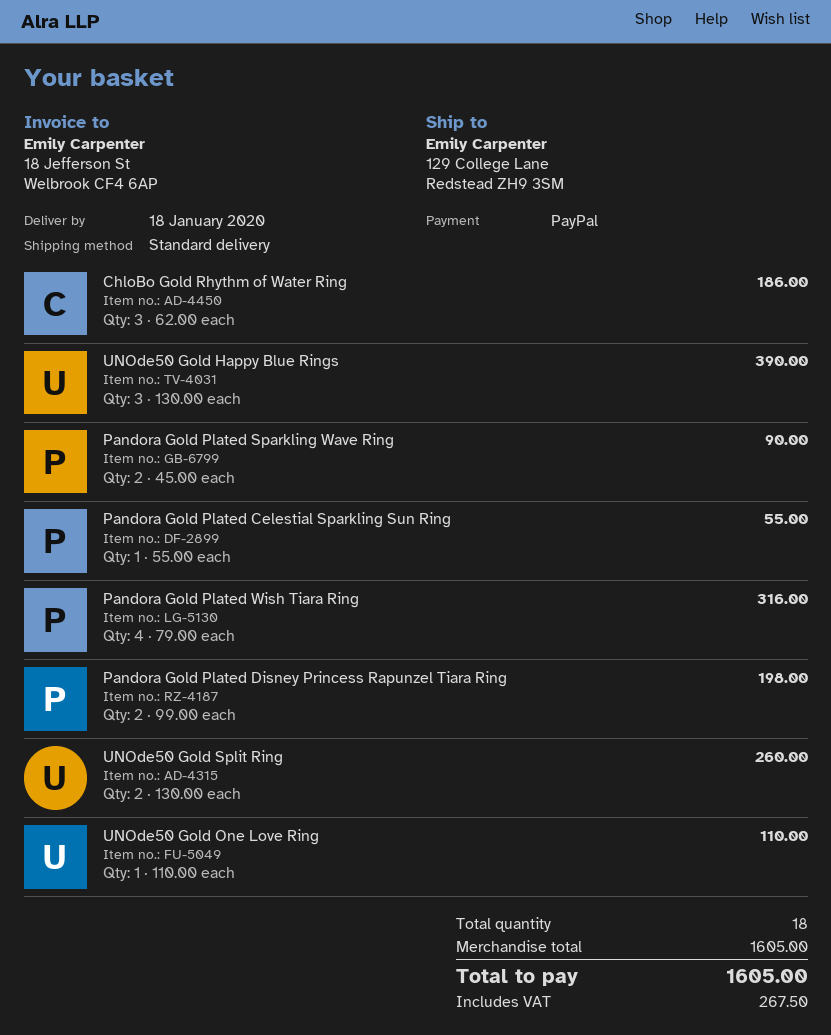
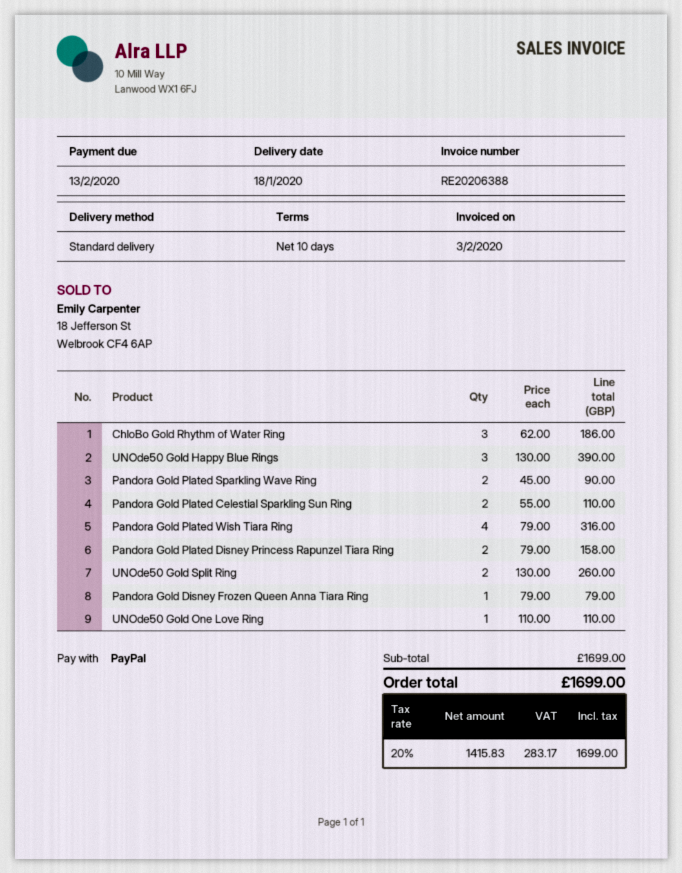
Pandora Gold Plated Celestial Sparkling Sun Ring: 1 x 55.00 = 55.00 -> 2 x 55.00 = 110.00
Pandora Gold Plated Disney Princess Rapunzel Tiara Ring: 2 x 99.00 = 198.00 -> 2 x 79.00 = 158.00
Pandora Gold Disney Frozen Queen Anna Tiara Ring: none -> 1 x 79.00 = 79.00
subtotal: 1605.00 -> 1699.00
tax: 267.50 -> 283.17
total: 1605.00 -> 1699.00

